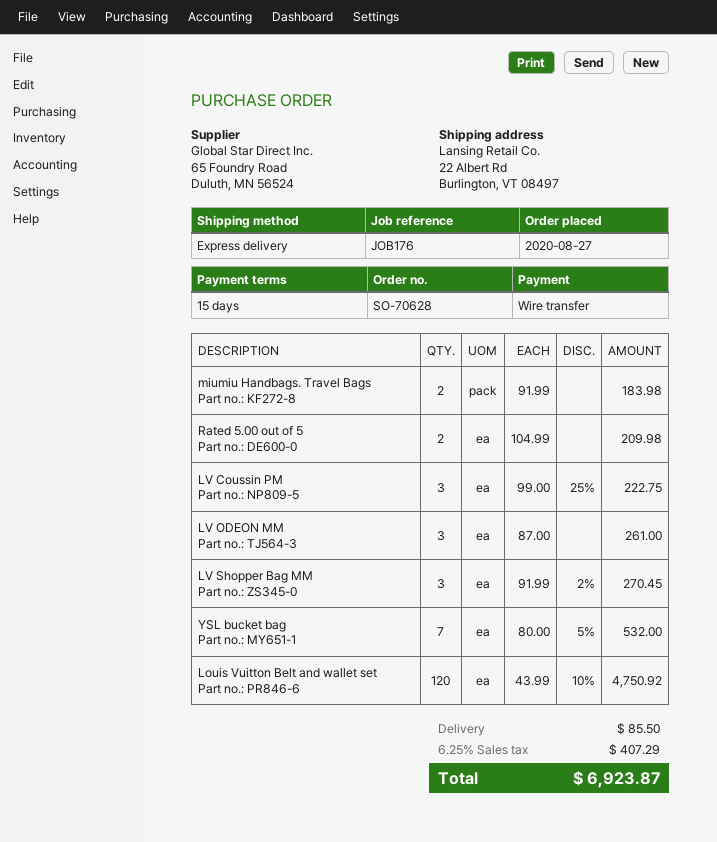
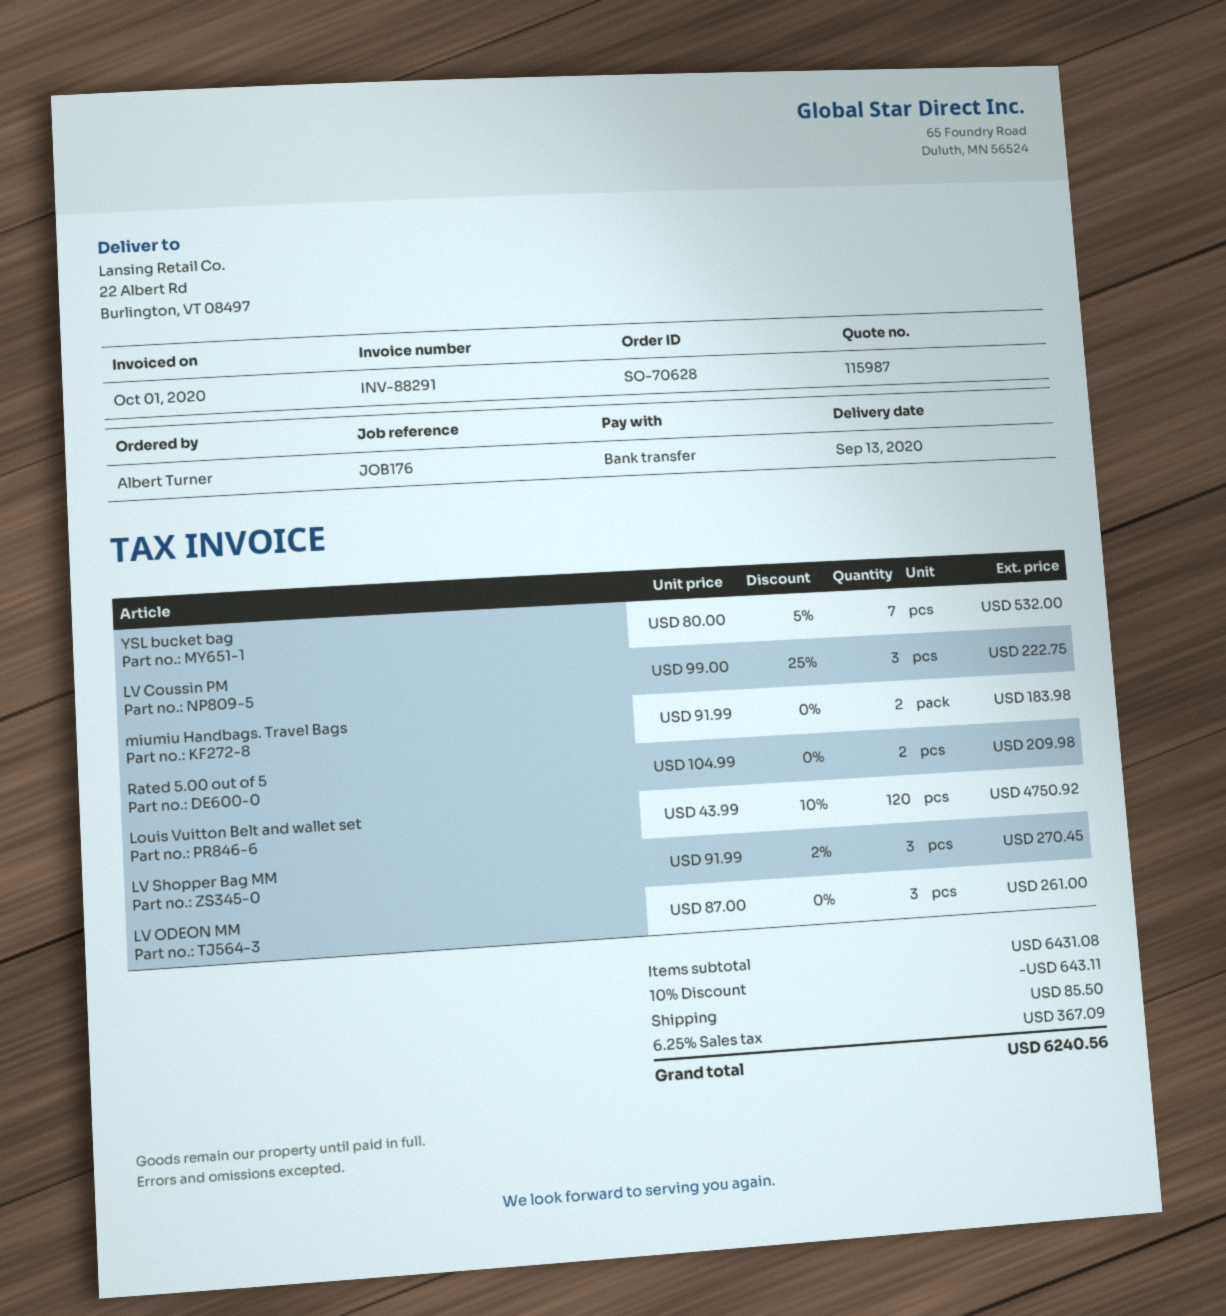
discount: none -> 10% = 643.11
tax: 6.25% = 407.29 -> 6.25% = 367.09
total: 6923.87 -> 6240.56

